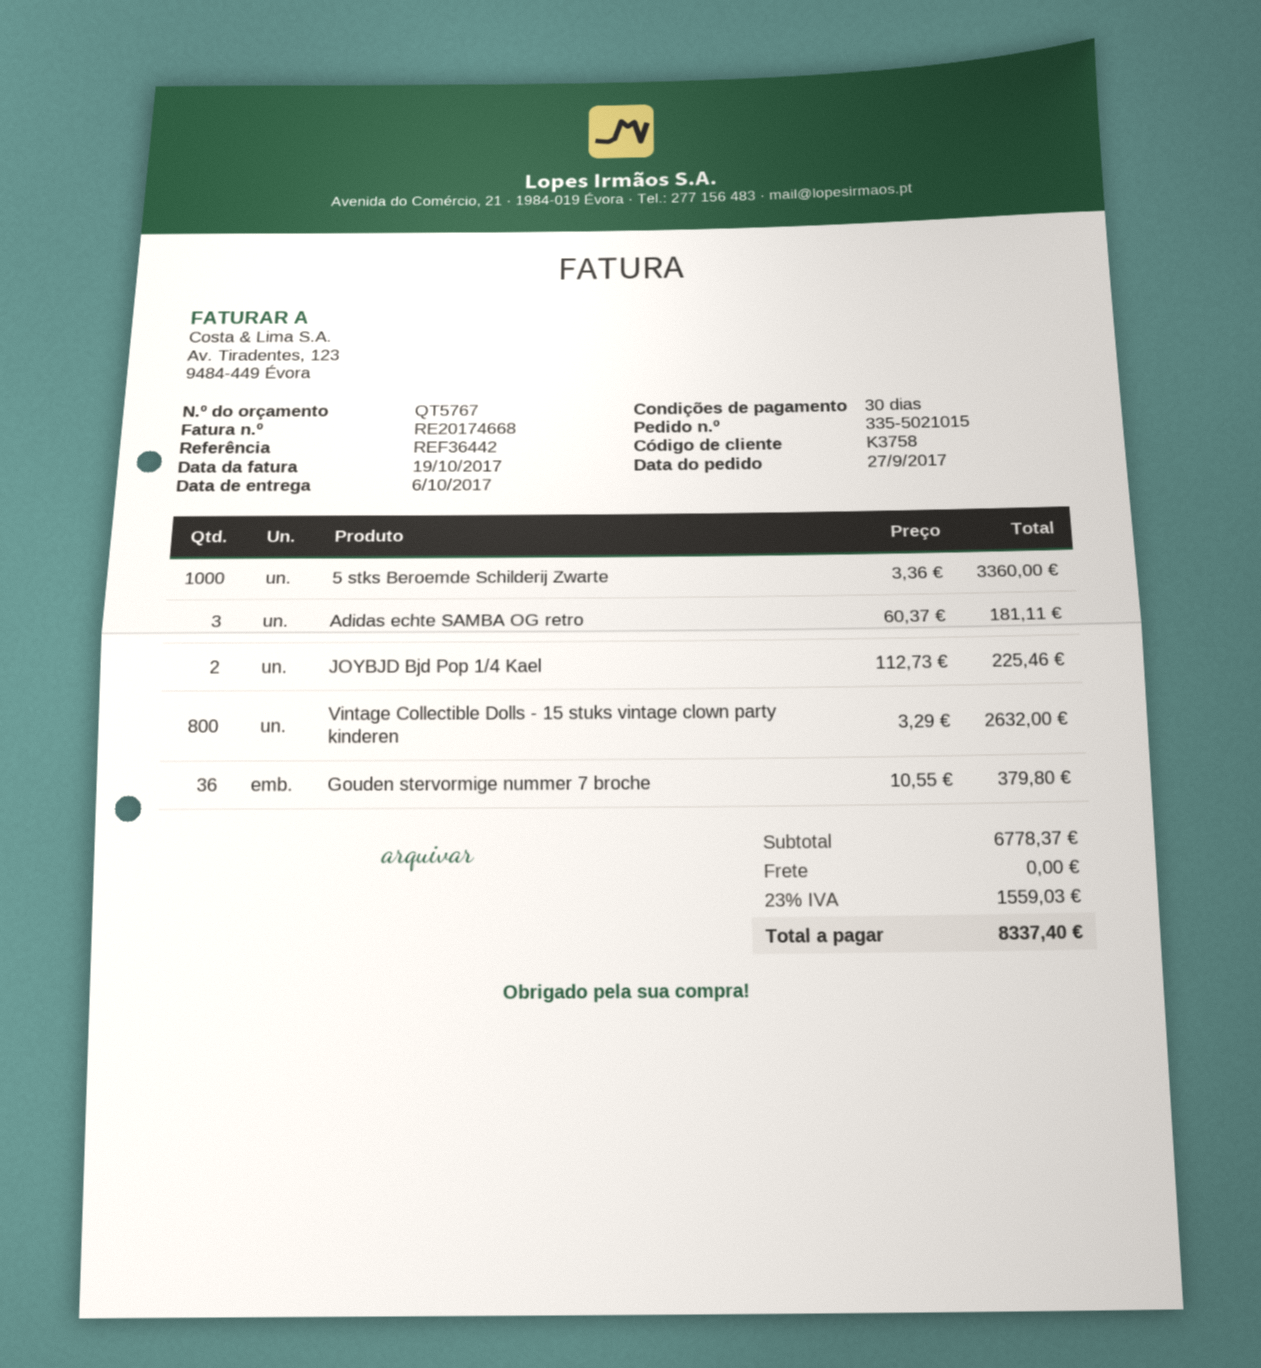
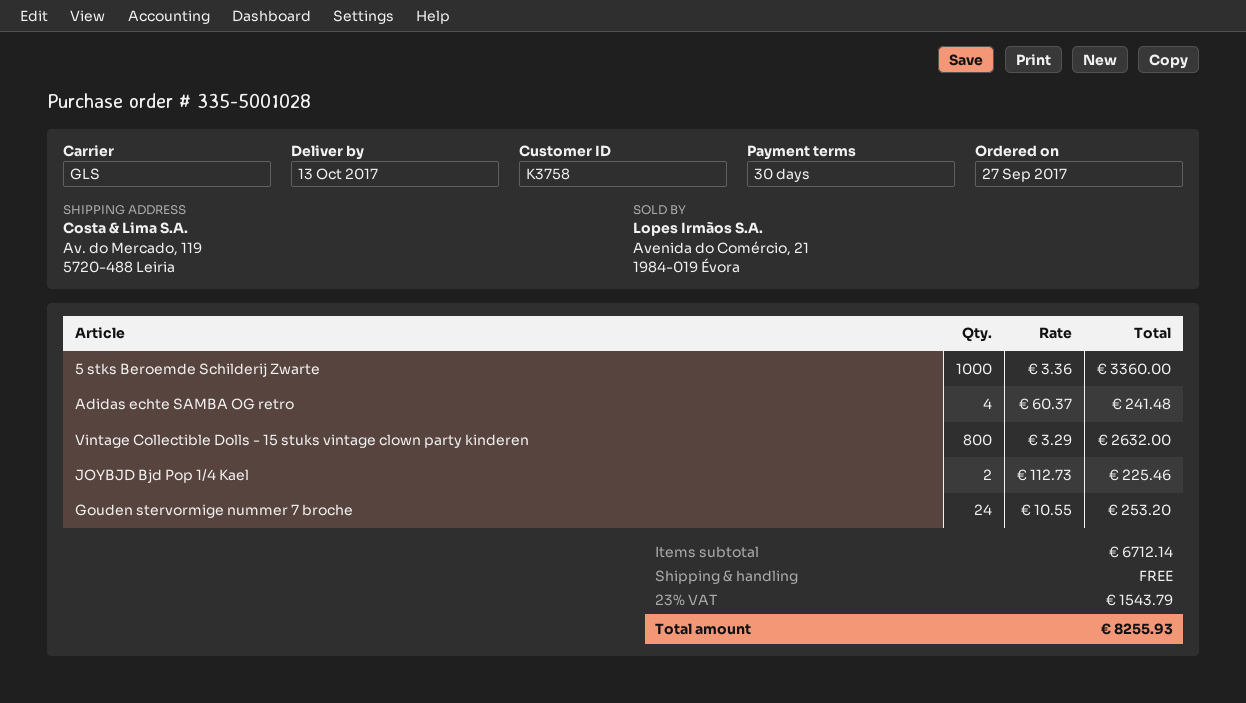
order number: 335-5021015 -> 335-5001028
delivery date: 2017-10-06 -> 2017-10-13
Adidas echte SAMBA OG retro: 3 x 60.37 = 181.11 -> 4 x 60.37 = 241.48
Gouden stervormige nummer 7 broche: 36 x 10.55 = 379.80 -> 24 x 10.55 = 253.20
subtotal: 6778.37 -> 6712.14
tax: 23% = 1559.03 -> 23% = 1543.79
total: 8337.40 -> 8255.93

